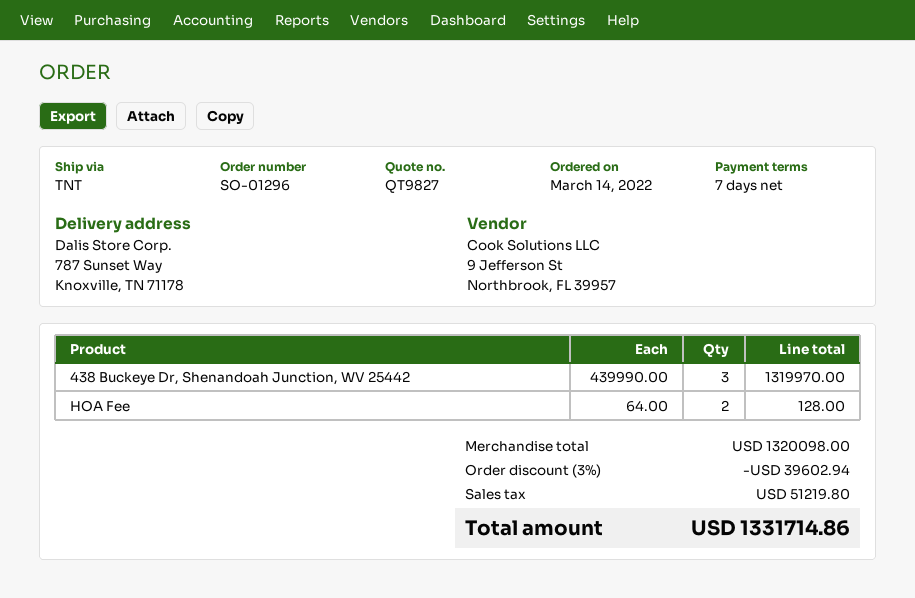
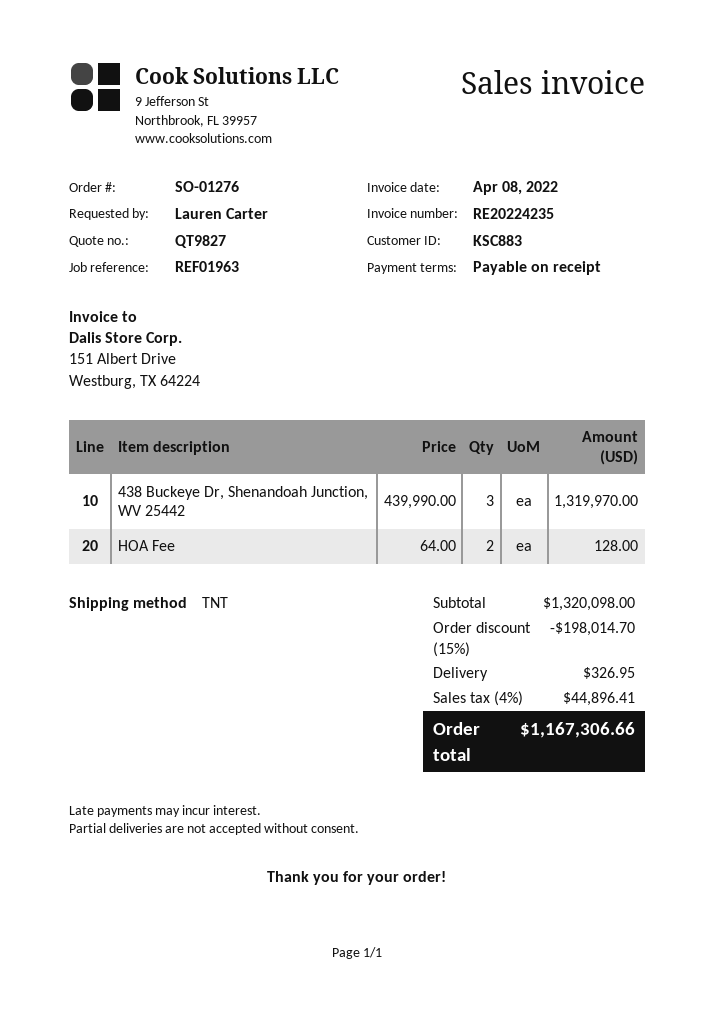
order number: SO-01296 -> SO-01276
payment terms: 7 days -> on receipt
discount: 3% = 39602.94 -> 15% = 198014.70
shipping: none -> 326.95
tax: 51219.80 -> 44896.41
total: 1331714.86 -> 1167306.66

